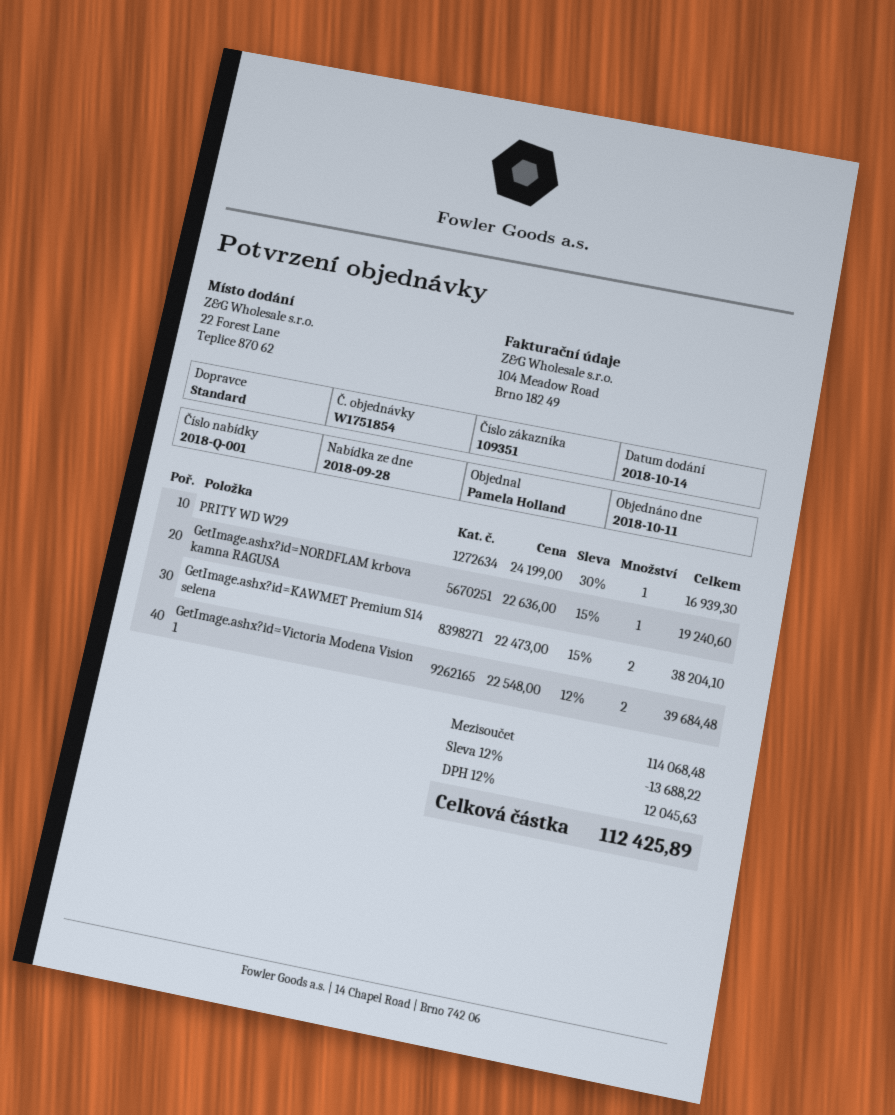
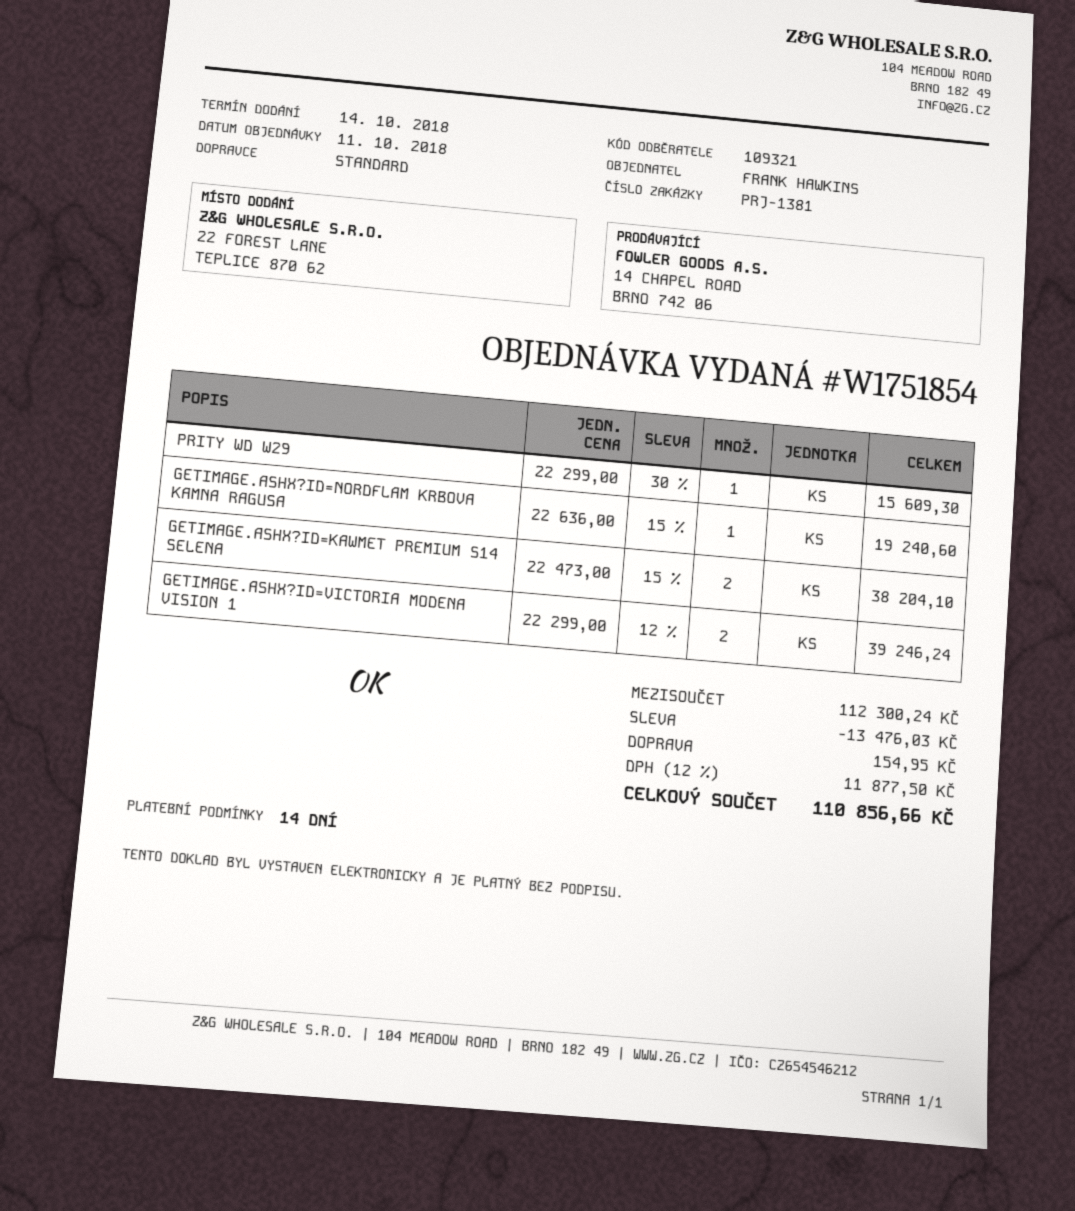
customer number: 109351 -> 109321
ordered by: Pamela Holland -> FRANK HAWKINS
PRITY WD W29: 1 x 24199.00 - 30% = 16939.30 -> 1 x 22299.00 - 30% = 15609.30
GetImage.ashx?id=Victoria Modena Vision 1: 2 x 22548.00 - 12% = 39684.48 -> 2 x 22299.00 - 12% = 39246.24
subtotal: 114068.48 -> 112300.24
discount: 13688.22 -> 13476.03
shipping: none -> 154.95
tax: 12% = 12045.63 -> 12% = 11877.50
total: 112425.89 -> 110856.66

